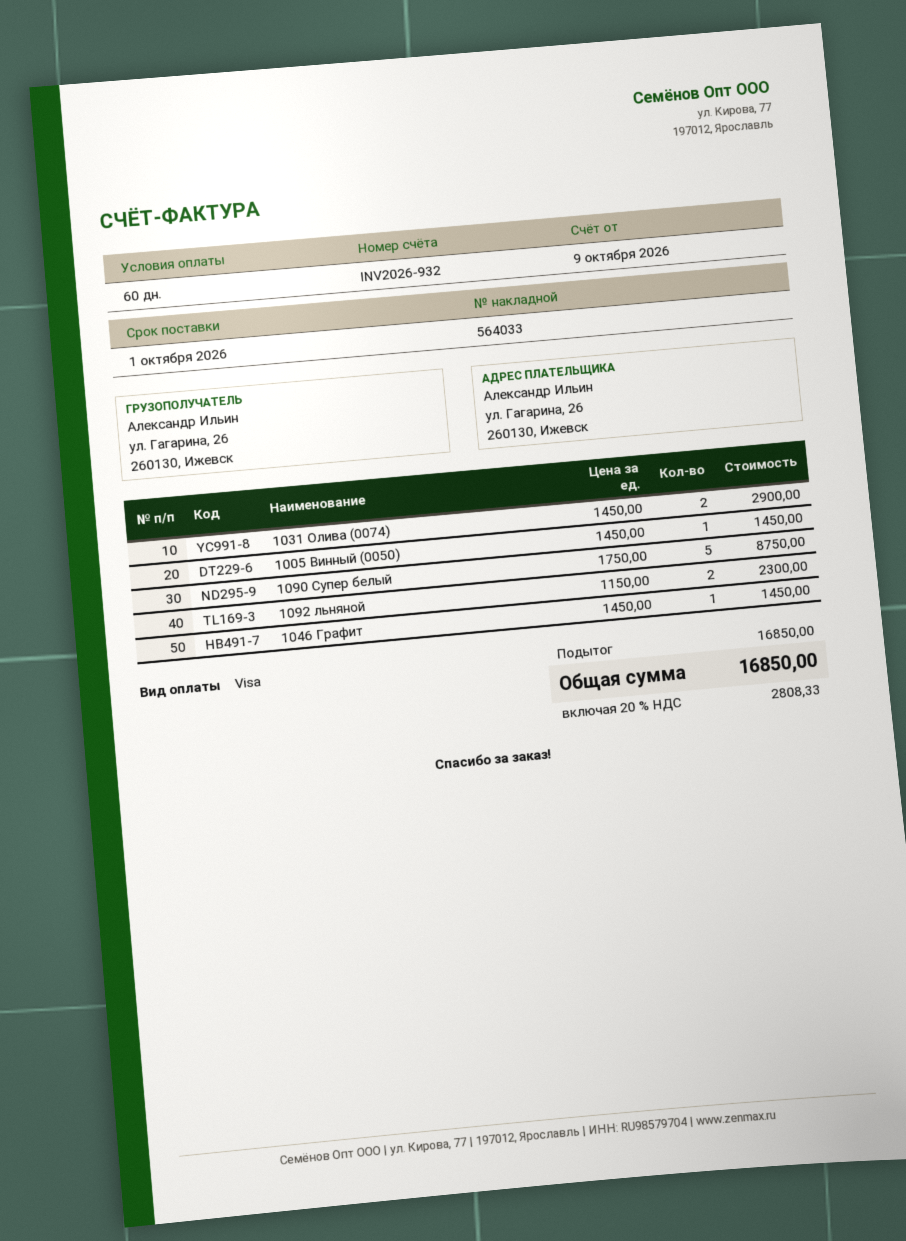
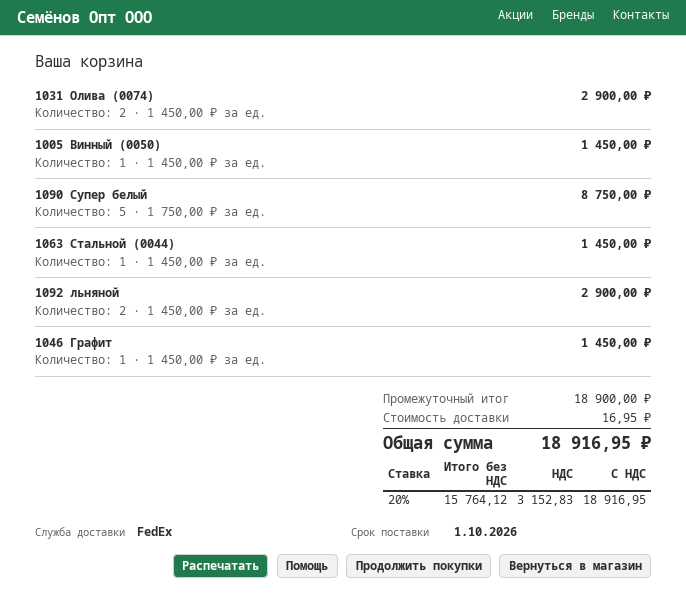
1092 льняной: 2 x 1150.00 = 2300.00 -> 2 x 1450.00 = 2900.00
1063 Стальной (0044): none -> 1 x 1450.00 = 1450.00
subtotal: 16850.00 -> 18900.00
shipping: none -> 16.95
tax: 20% = 2808.33 -> 20% = 3152.83
total: 16850.00 -> 18916.95

